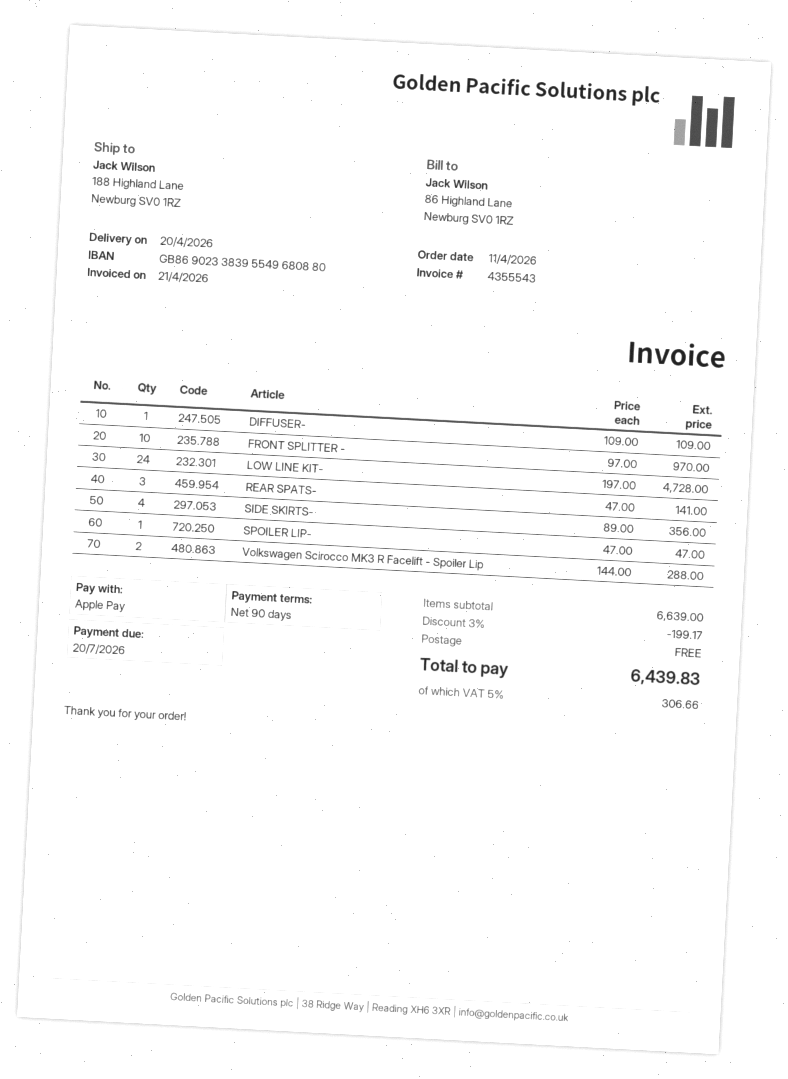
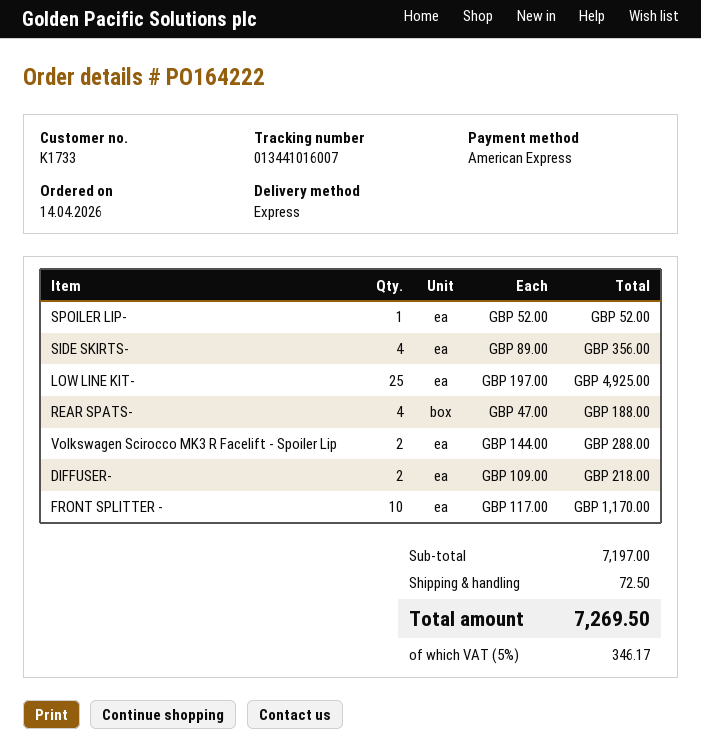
order date: 2026-04-11 -> 2026-04-14
payment method: Apple Pay -> American Express
DIFFUSER-: 1 x 109.00 = 109.00 -> 2 x 109.00 = 218.00
FRONT SPLITTER -: 10 x 97.00 = 970.00 -> 10 x 117.00 = 1170.00
LOW LINE KIT-: 24 x 197.00 = 4728.00 -> 25 x 197.00 = 4925.00
REAR SPATS-: 3 x 47.00 = 141.00 -> 4 x 47.00 = 188.00
SPOILER LIP-: 1 x 47.00 = 47.00 -> 1 x 52.00 = 52.00
subtotal: 6639.00 -> 7197.00
discount: 3% = 199.17 -> none
shipping: 0.00 -> 72.50
tax: 5% = 306.66 -> 5% = 346.17
total: 6439.83 -> 7269.50

